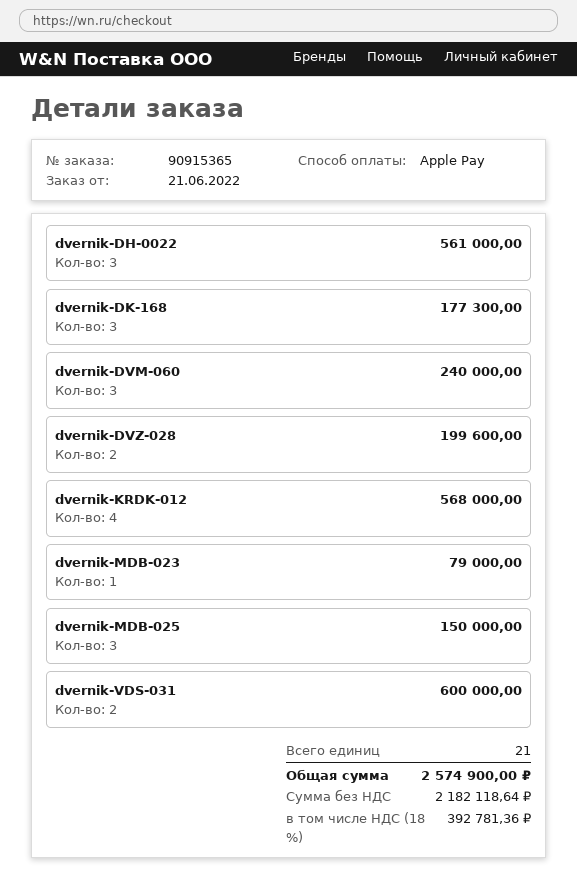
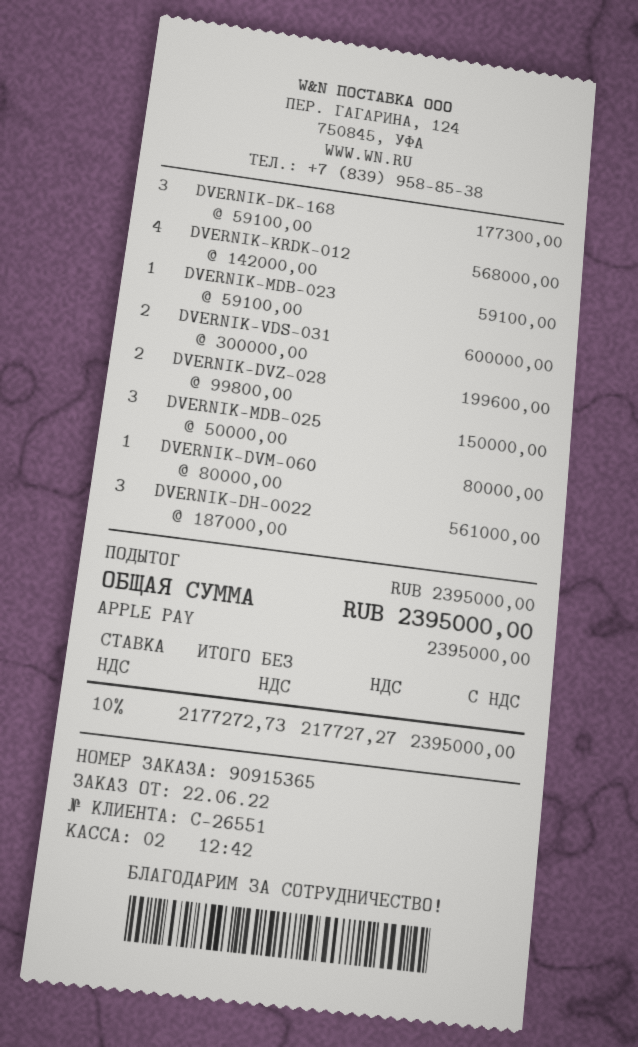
order date: 2022-06-21 -> 2022-06-22
dvernik-DVM-060: 3 for 240000.00 -> 1 for 80000.00
dvernik-MDB-023: 1 for 79000.00 -> 1 for 59100.00
net: 2182118.64 -> 2177272.73
tax: 18% = 392781.36 -> 10% = 217727.27
total: 2574900.00 -> 2395000.00

